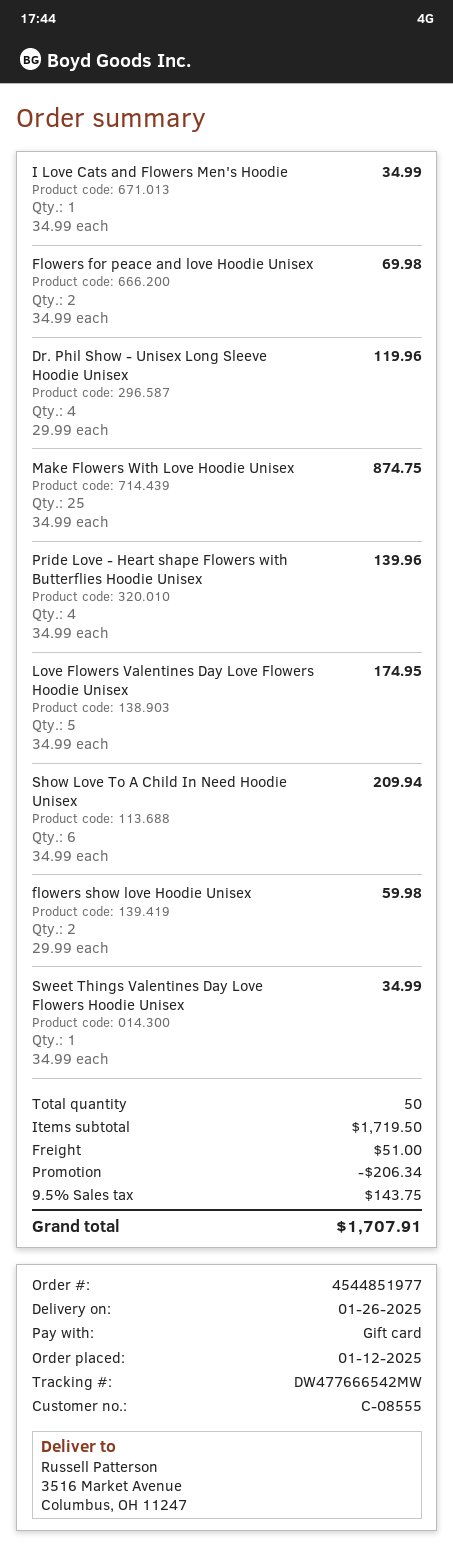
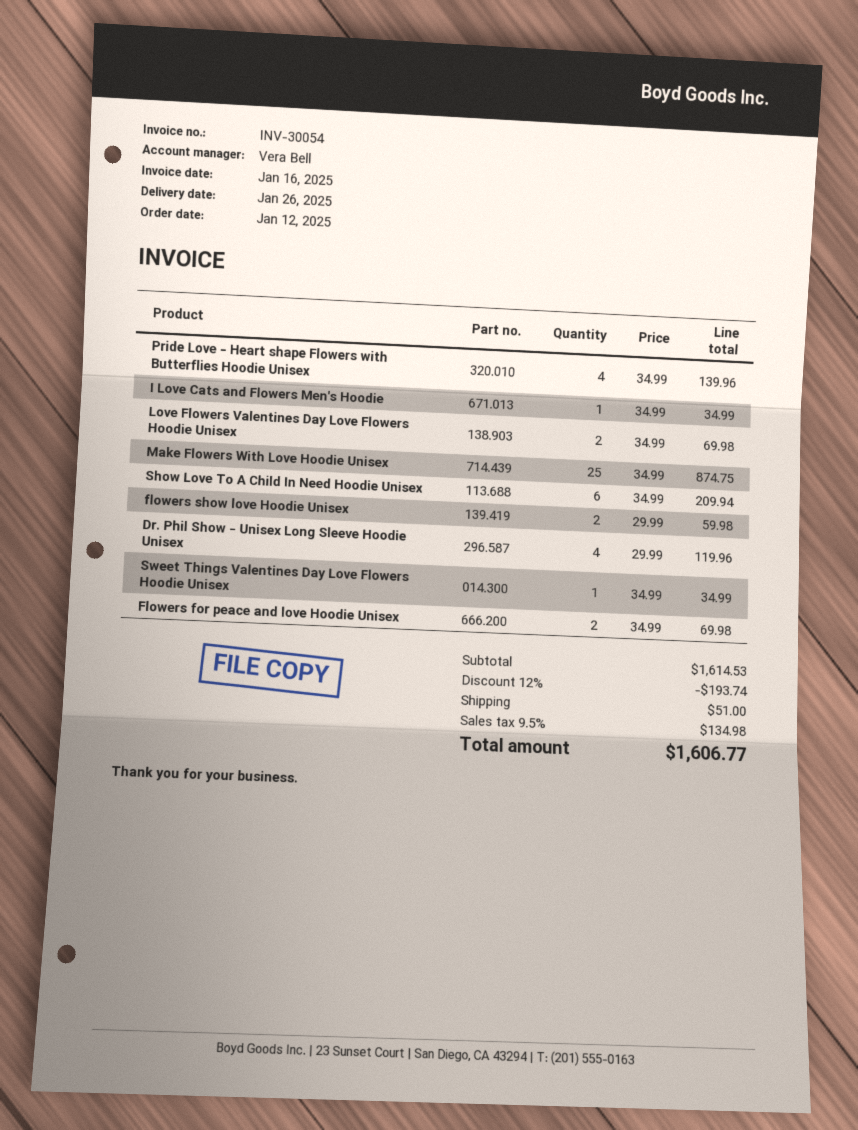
Love Flowers Valentines Day Love Flowers Hoodie Unisex: 5 x 34.99 = 174.95 -> 2 x 34.99 = 69.98
subtotal: 1719.50 -> 1614.53
discount: 206.34 -> 193.74
tax: 9.5% = 143.75 -> 9.5% = 134.98
total: 1707.91 -> 1606.77

